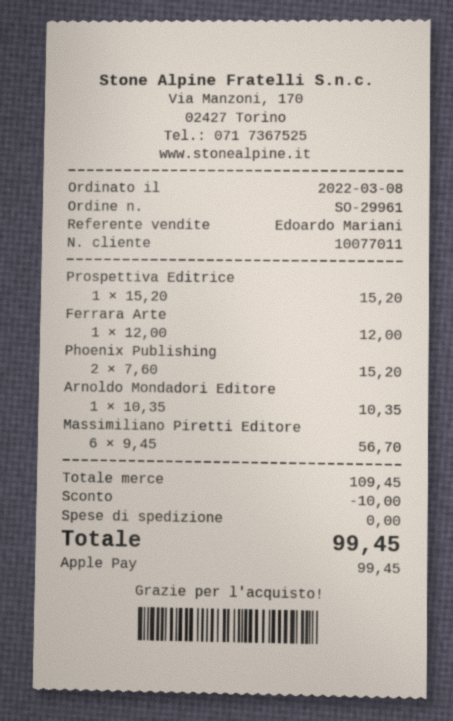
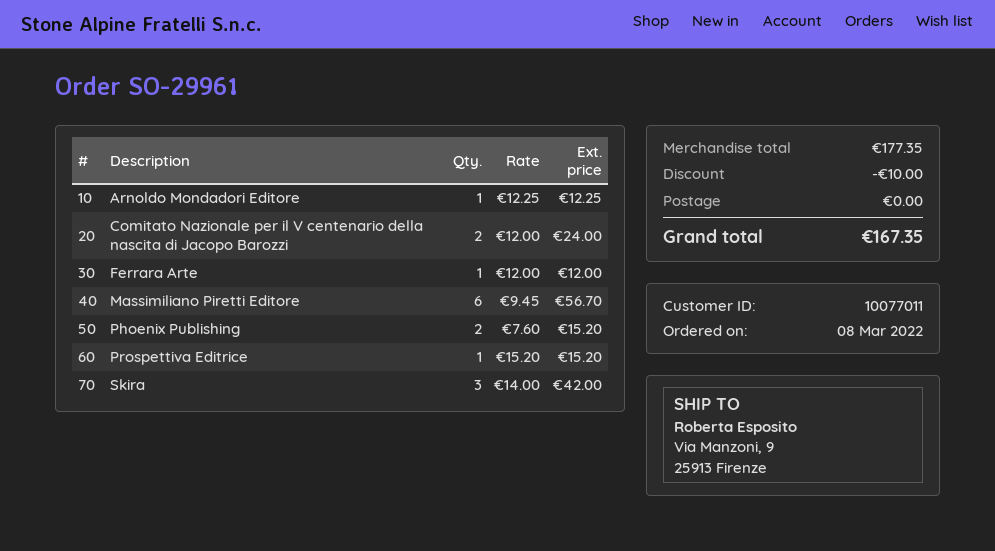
Arnoldo Mondadori Editore: 1 x 10.35 = 10.35 -> 1 x 12.25 = 12.25
Comitato Nazionale per il V centenario della nascita di Jacopo Barozzi: none -> 2 x 12.00 = 24.00
Skira: none -> 3 x 14.00 = 42.00
subtotal: 109.45 -> 177.35
total: 99.45 -> 167.35

